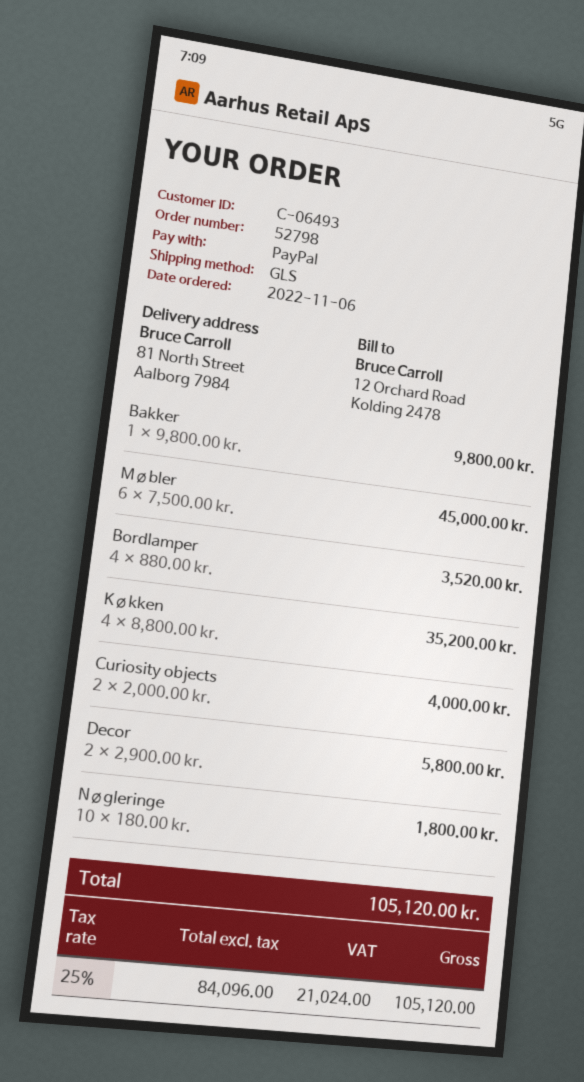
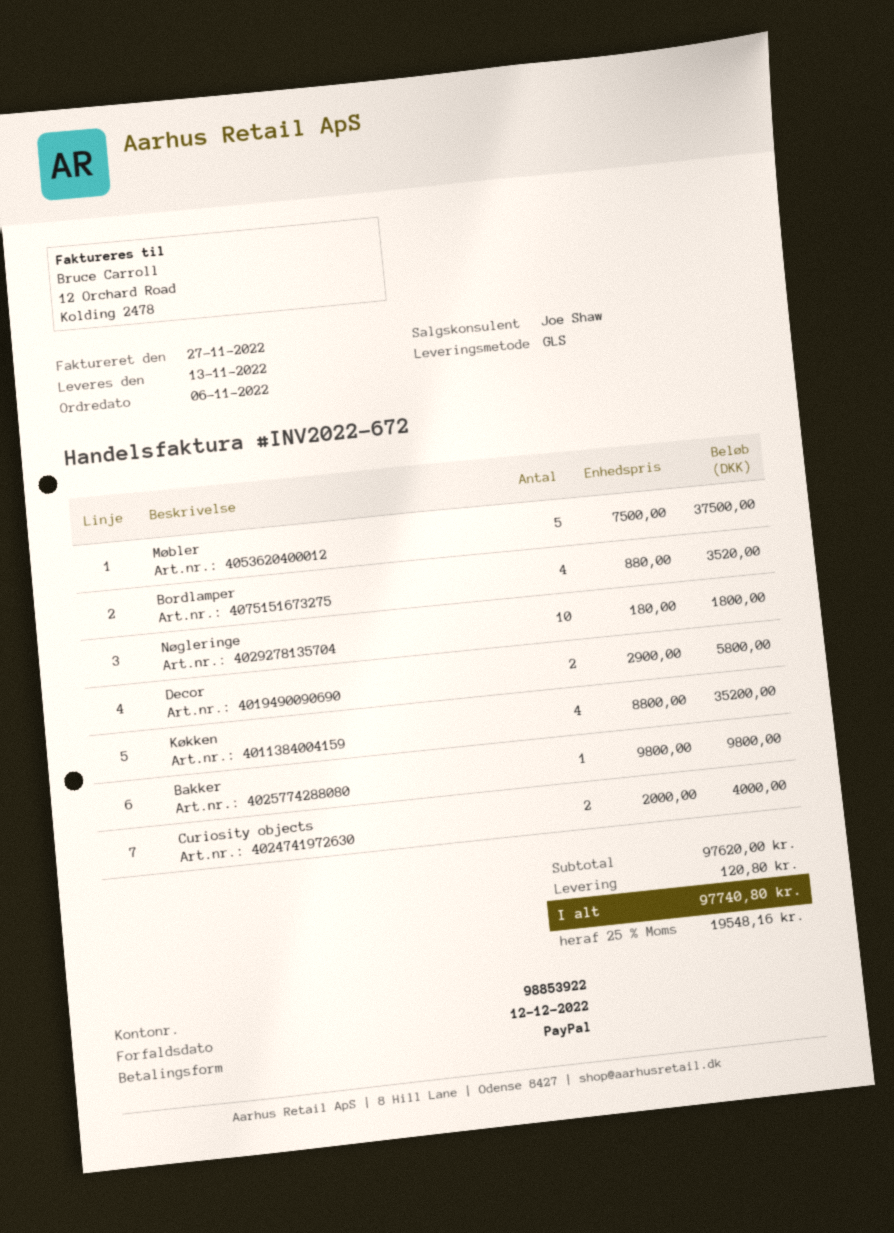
Møbler: 6 x 7500.00 = 45000.00 -> 5 x 7500.00 = 37500.00
shipping: none -> 120.80
tax: 25% = 21024.00 -> 25% = 19548.16
total: 105120.00 -> 97740.80

